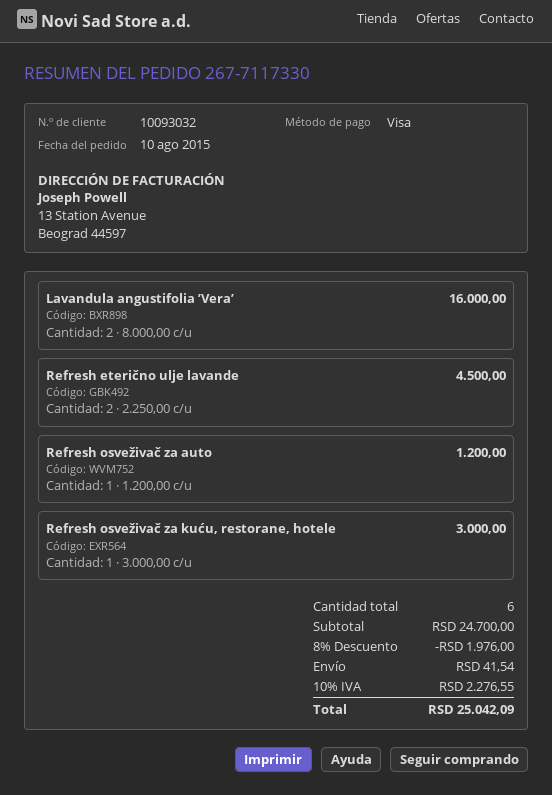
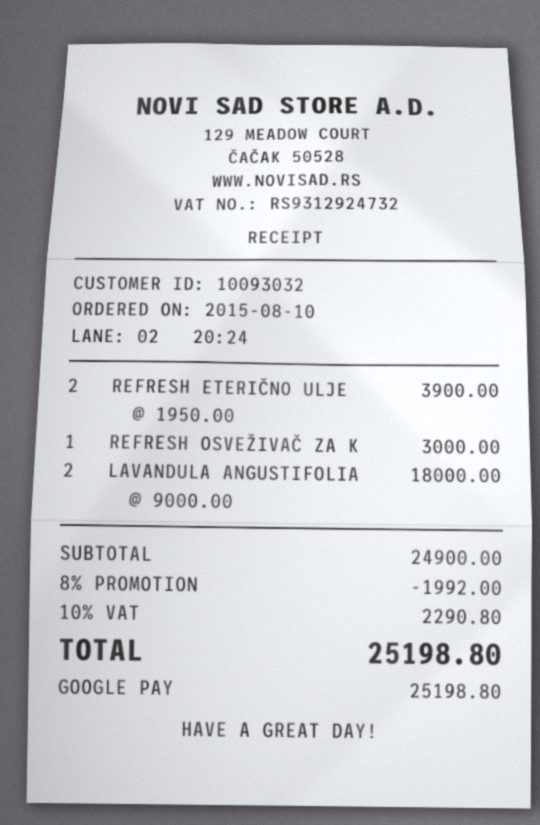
payment method: Visa -> Google Pay
Lavandula angustifolia ’Vera’: 2 x 8000.00 = 16000.00 -> 2 x 9000.00 = 18000.00
Refresh eterično ulje lavande: 2 x 2250.00 = 4500.00 -> 2 x 1950.00 = 3900.00
Refresh osveživač za auto: 1 x 1200.00 = 1200.00 -> none
subtotal: 24700.00 -> 24900.00
discount: 8% = 1976.00 -> 8% = 1992.00
shipping: 41.54 -> none
tax: 10% = 2276.55 -> 10% = 2290.80
total: 25042.09 -> 25198.80

